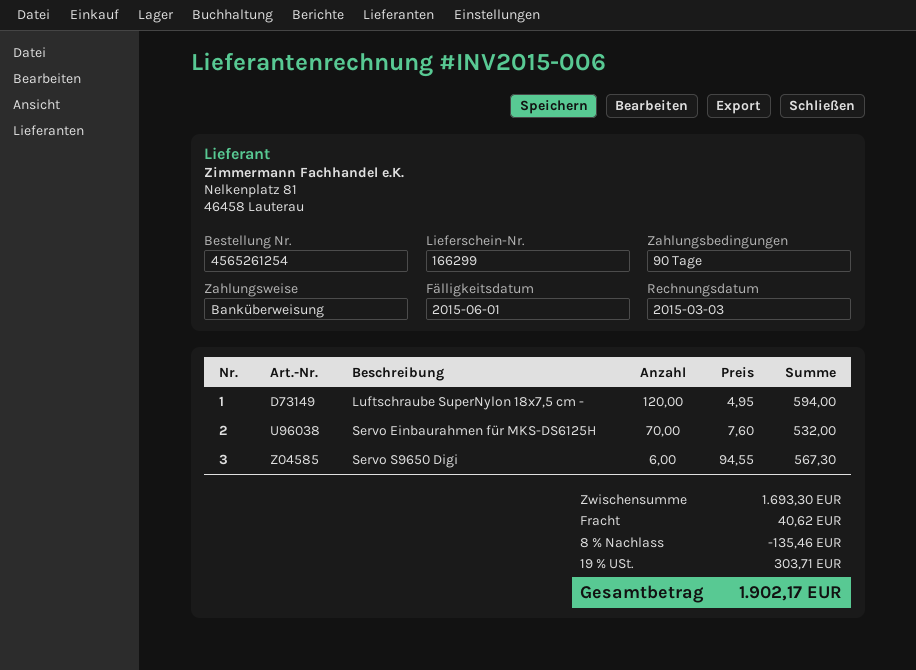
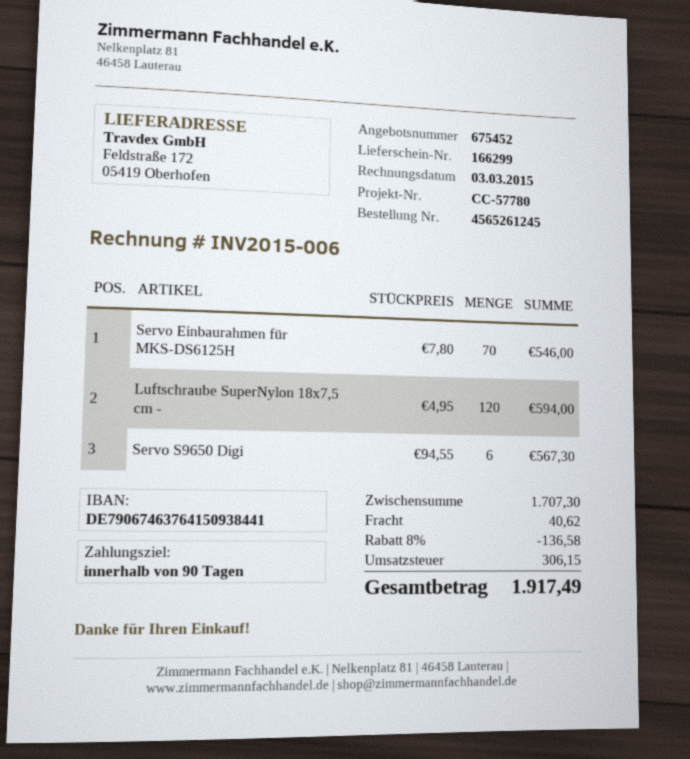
order number: 4565261254 -> 4565261245
Servo Einbaurahmen für MKS-DS6125H: 70 x 7.60 = 532.00 -> 70 x 7.80 = 546.00
subtotal: 1693.30 -> 1707.30
discount: 8% = 135.46 -> 8% = 136.58
tax: 303.71 -> 306.15
total: 1902.17 -> 1917.49

